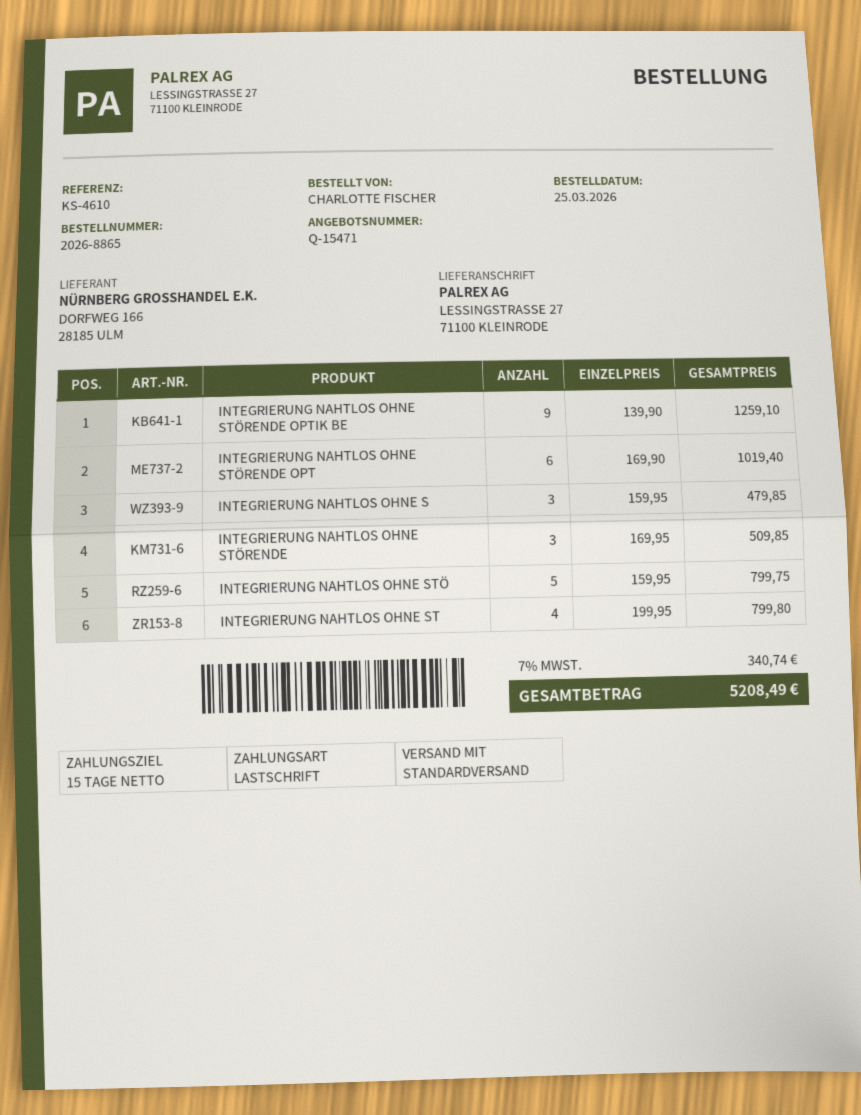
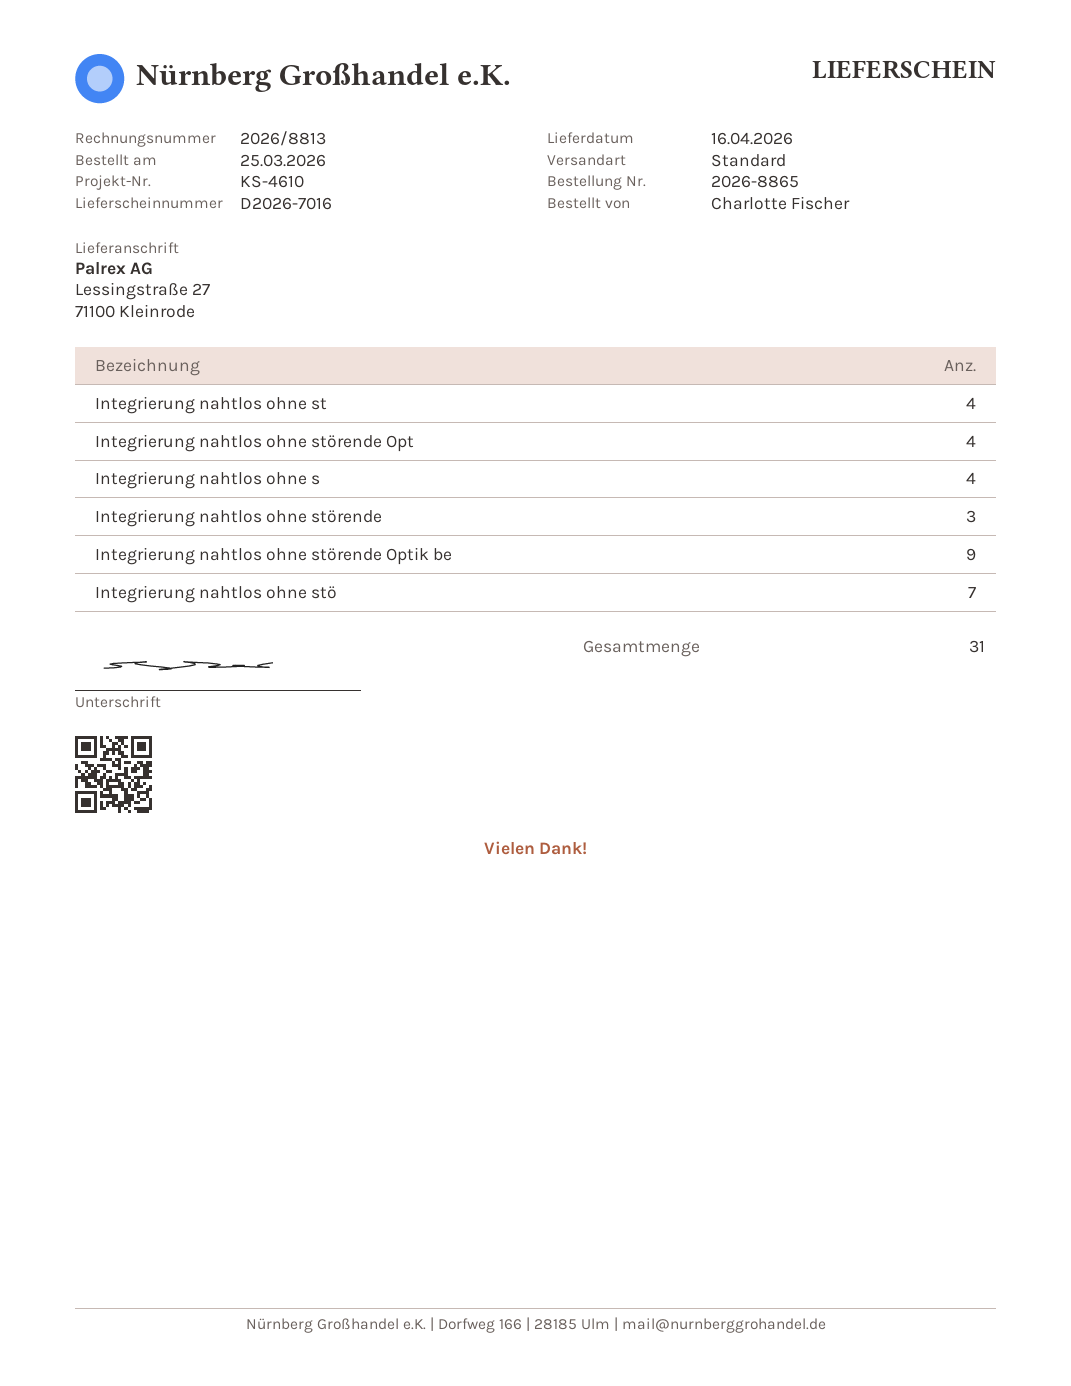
INTEGRIERUNG NAHTLOS OHNE STÖRENDE OPT: 6 -> 4
INTEGRIERUNG NAHTLOS OHNE S: 3 -> 4
INTEGRIERUNG NAHTLOS OHNE STÖ: 5 -> 7

